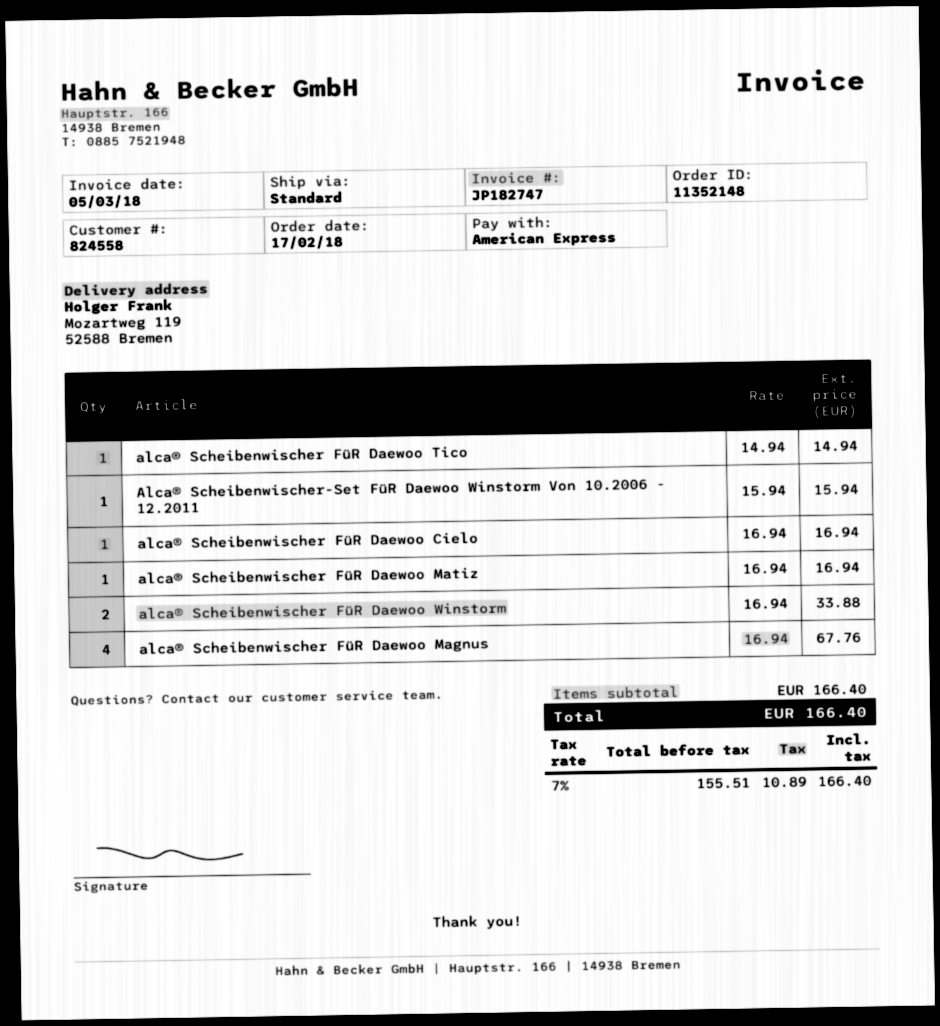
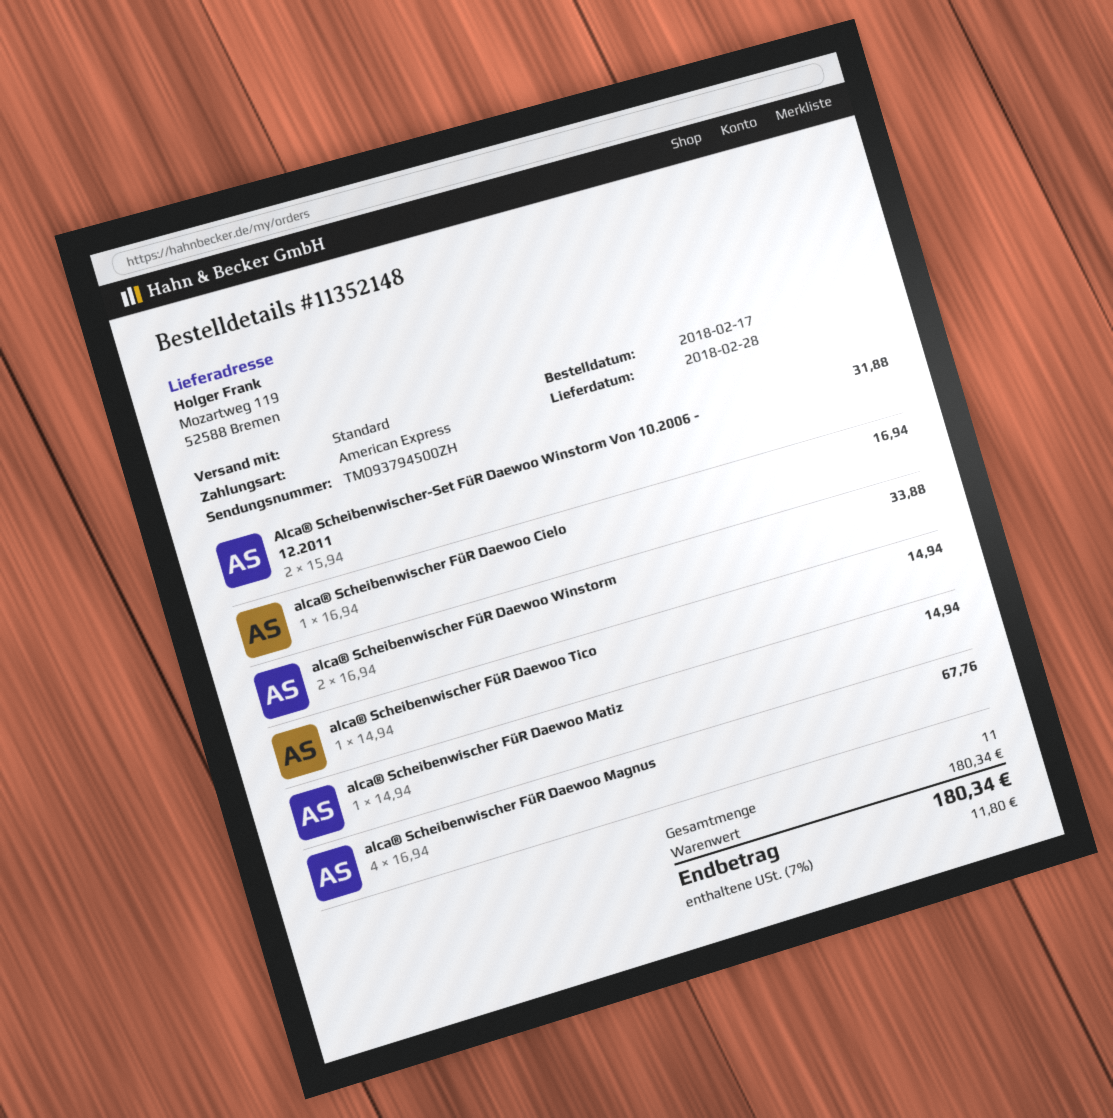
Alca® Scheibenwischer-Set FüR Daewoo Winstorm Von 10.2006 - 12.2011: 1 x 15.94 = 15.94 -> 2 x 15.94 = 31.88
alca® Scheibenwischer FüR Daewoo Matiz: 1 x 16.94 = 16.94 -> 1 x 14.94 = 14.94
subtotal: 166.40 -> 180.34
tax: 7% = 10.89 -> 7% = 11.80
total: 166.40 -> 180.34

